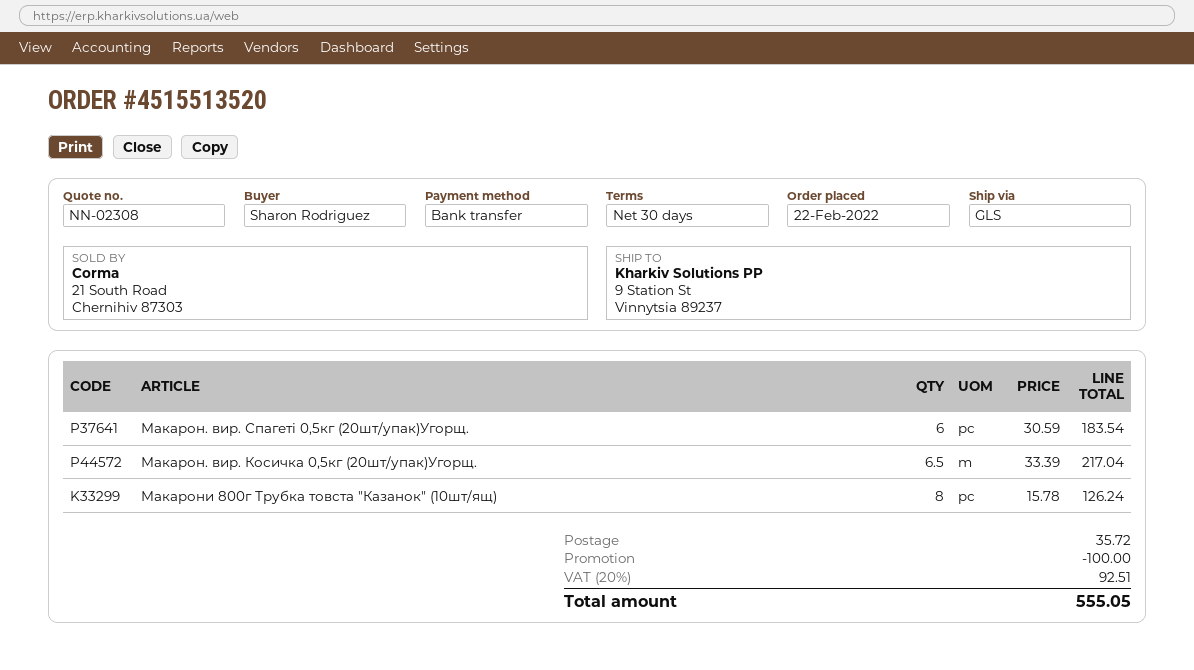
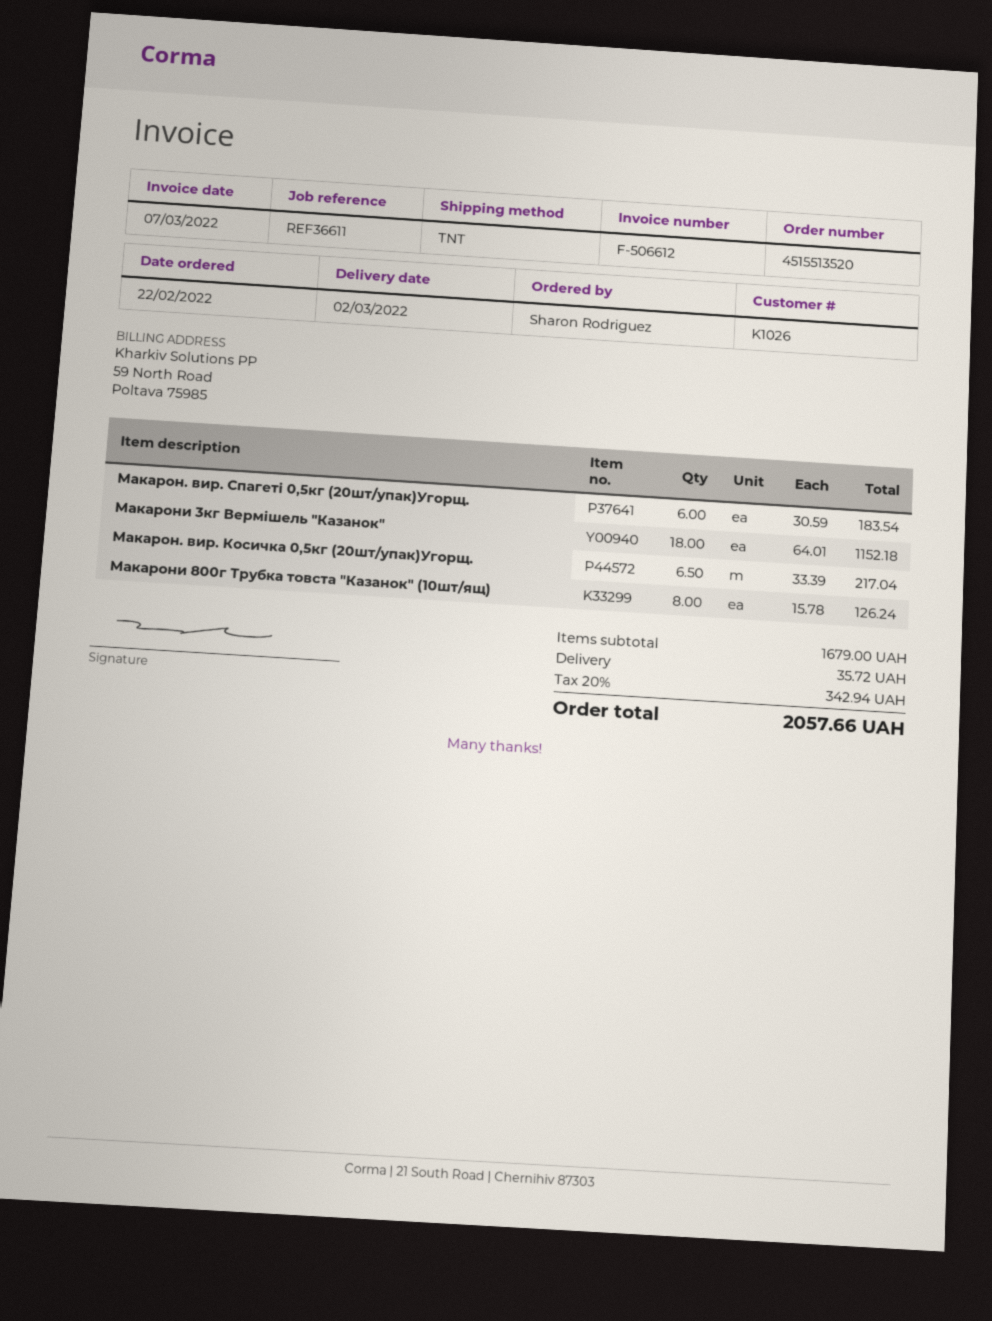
shipping method: GLS -> TNT
Макарони 3кг Вермішель "Казанок": none -> 18 x 64.01 = 1152.18
discount: 100.00 -> none
tax: 20% = 92.51 -> 20% = 342.94
total: 555.05 -> 2057.66

